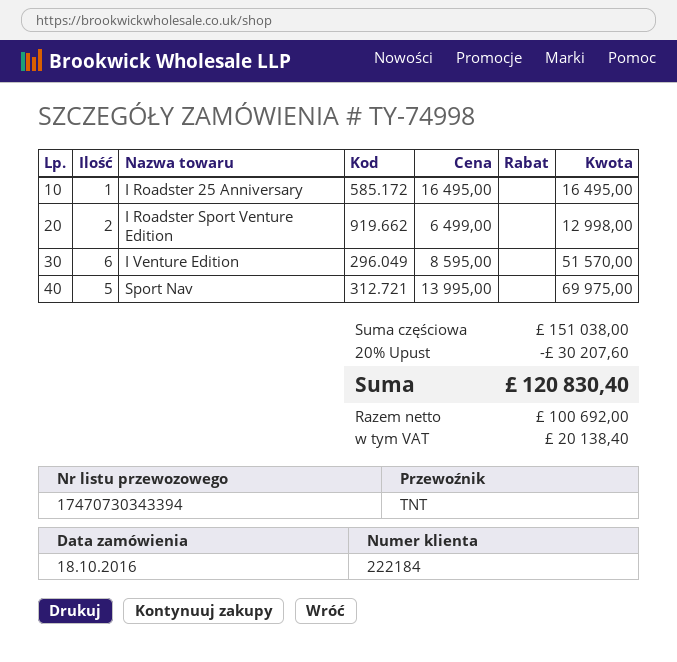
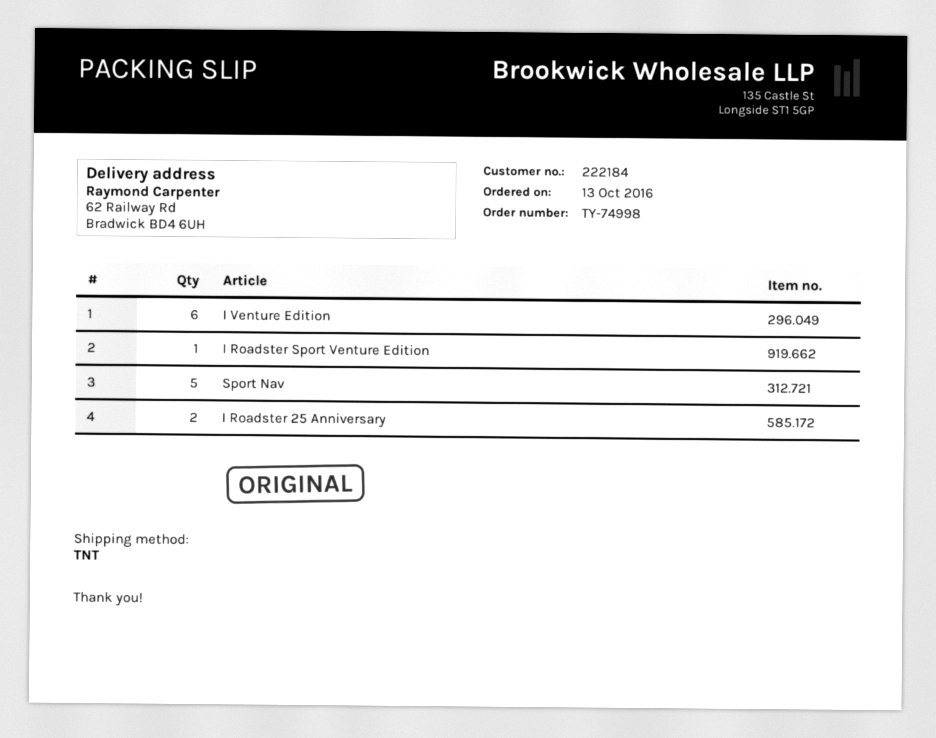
order date: 2016-10-18 -> 2016-10-13
I Roadster 25 Anniversary: 1 -> 2
I Roadster Sport Venture Edition: 2 -> 1

